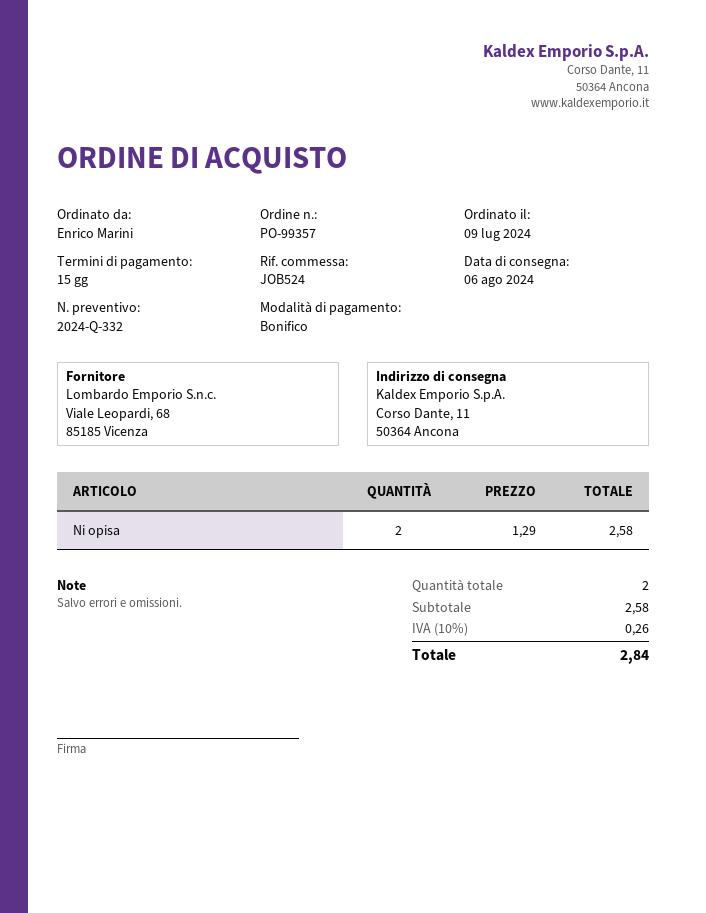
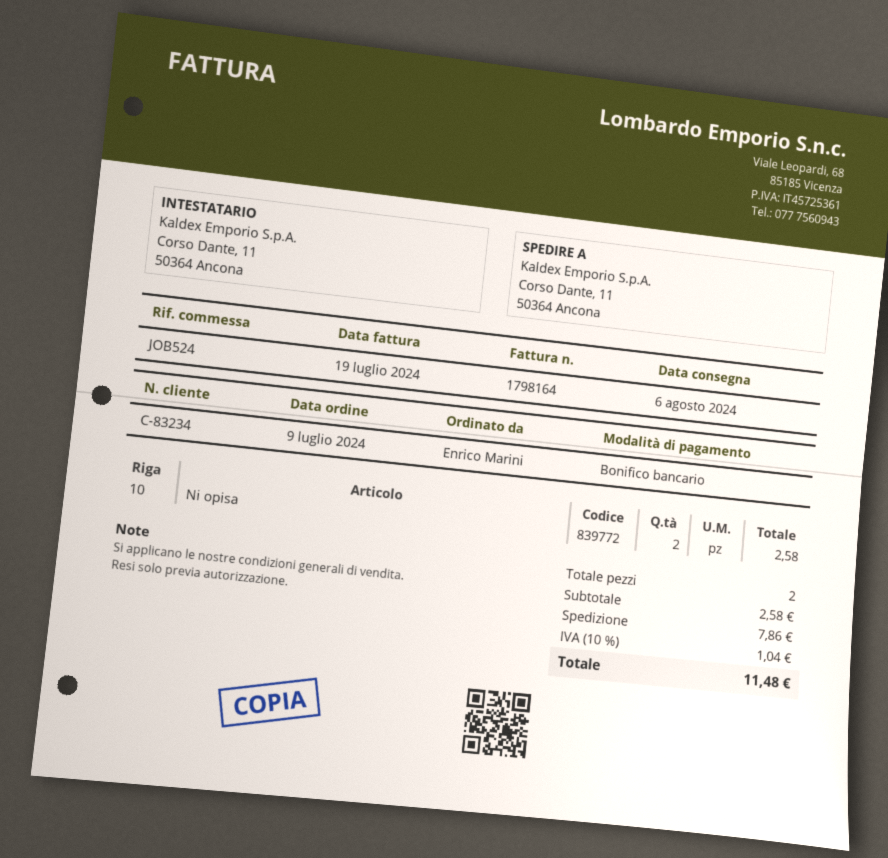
shipping: none -> 7.86
tax: 10% = 0.26 -> 10% = 1.04
total: 2.84 -> 11.48

